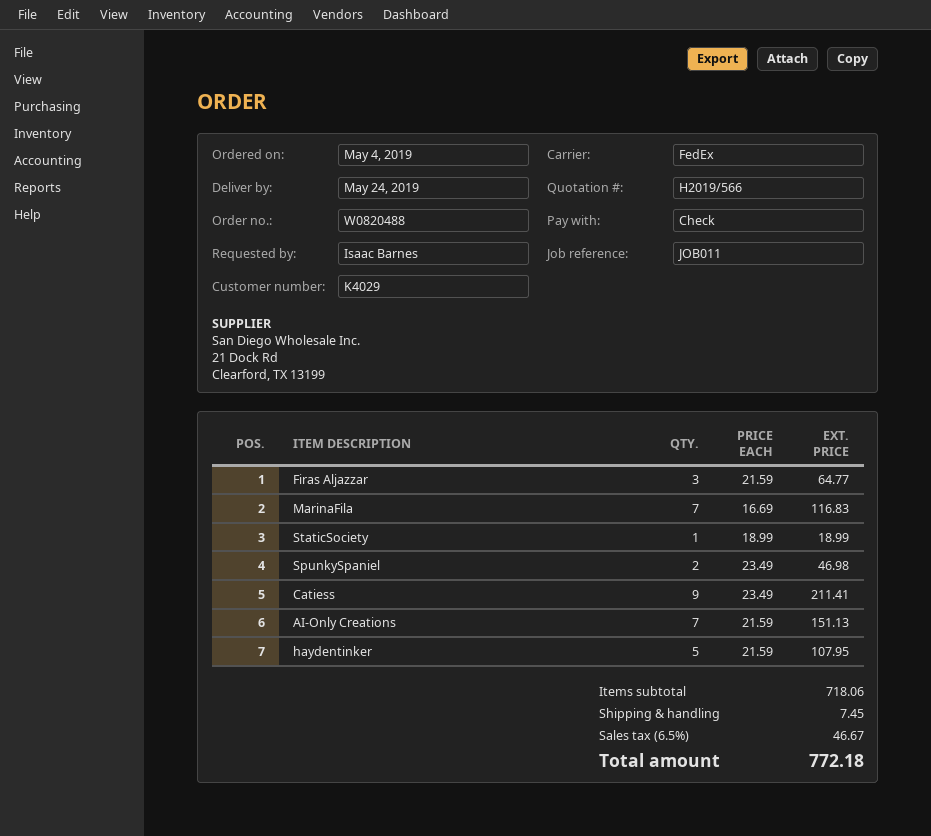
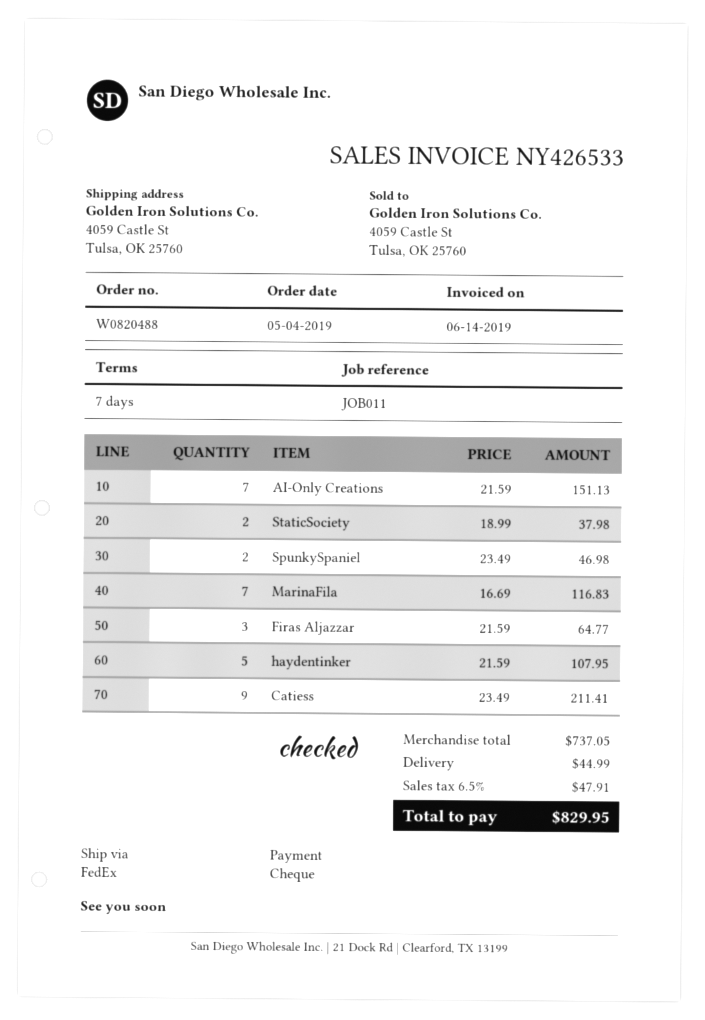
StaticSociety: 1 x 18.99 = 18.99 -> 2 x 18.99 = 37.98
subtotal: 718.06 -> 737.05
shipping: 7.45 -> 44.99
tax: 6.5% = 46.67 -> 6.5% = 47.91
total: 772.18 -> 829.95

